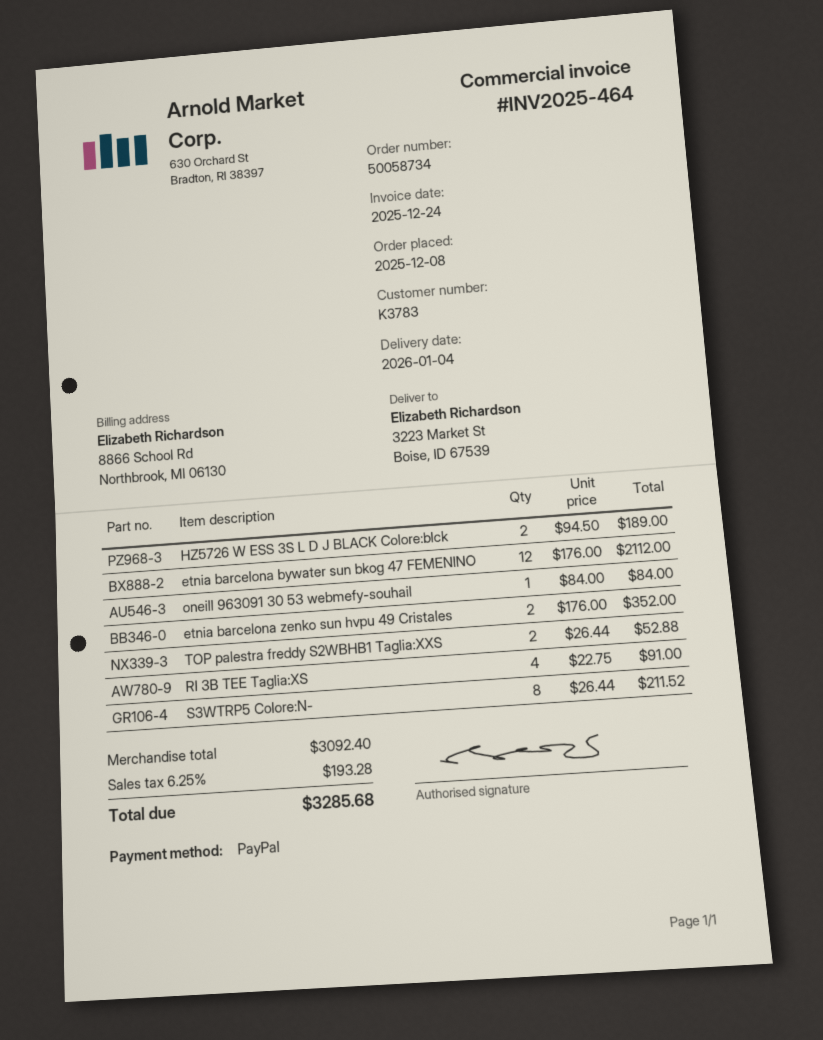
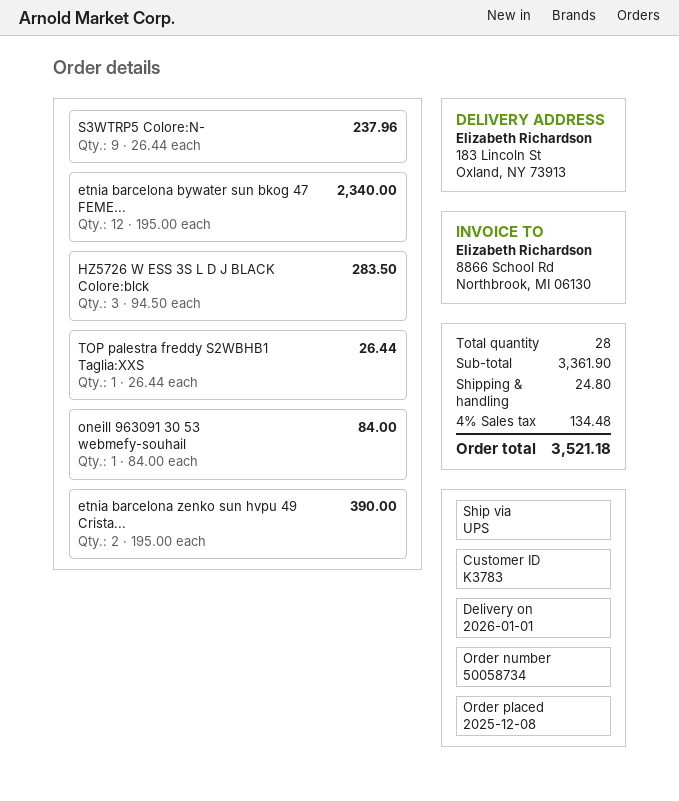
delivery date: 2026-01-04 -> 2026-01-01
ship to: 3223 Market St, Boise, ID 67539 -> 183 Lincoln St, Oxland, NY 73913
HZ5726 W ESS 3S L D J BLACK Colore:blck: 2 x 94.50 = 189.00 -> 3 x 94.50 = 283.50
etnia barcelona bywater sun bkog 47 FEMENINO: 12 x 176.00 = 2112.00 -> 12 x 195.00 = 2340.00
etnia barcelona zenko sun hvpu 49 Cristales: 2 x 176.00 = 352.00 -> 2 x 195.00 = 390.00
TOP palestra freddy S2WBHB1 Taglia:XXS: 2 x 26.44 = 52.88 -> 1 x 26.44 = 26.44
RI 3B TEE Taglia:XS: 4 x 22.75 = 91.00 -> none
S3WTRP5 Colore:N-: 8 x 26.44 = 211.52 -> 9 x 26.44 = 237.96
subtotal: 3092.40 -> 3361.90
shipping: none -> 24.80
tax: 6.25% = 193.28 -> 4% = 134.48
total: 3285.68 -> 3521.18

